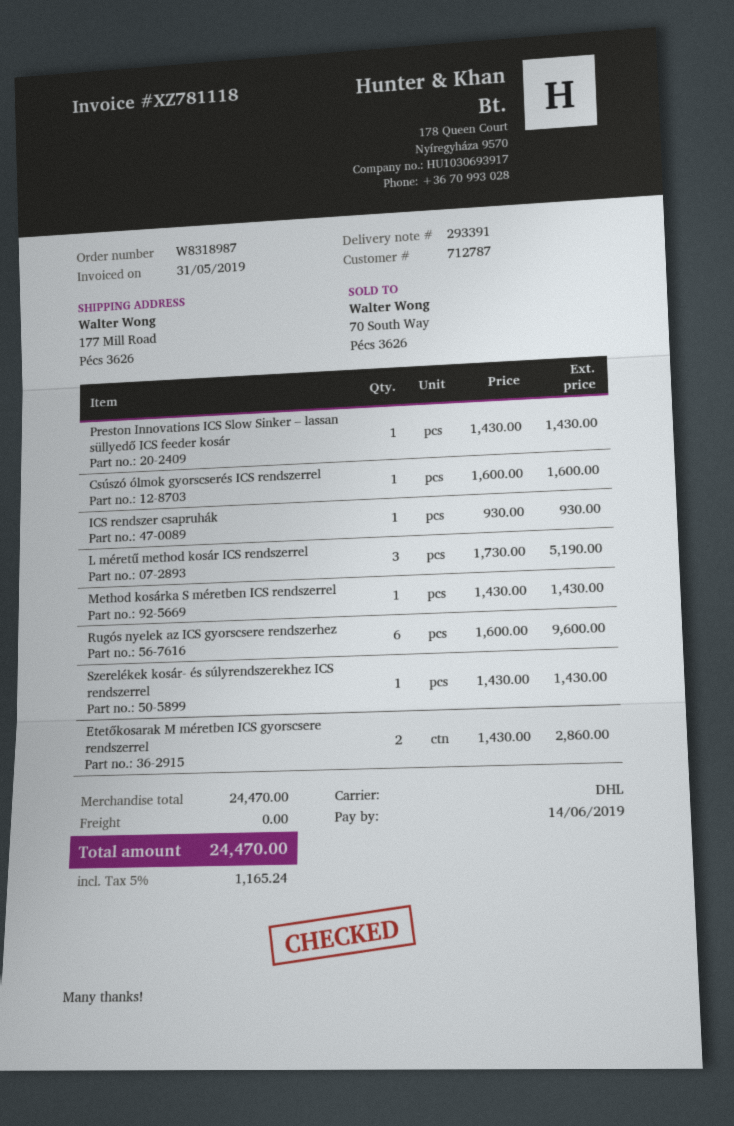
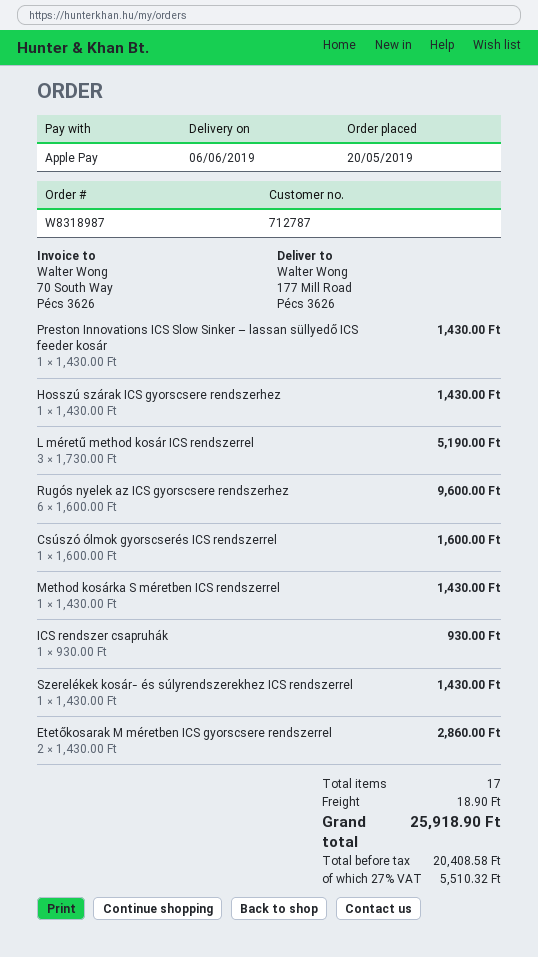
Hosszú szárak ICS gyorscsere rendszerhez: none -> 1 x 1430.00 = 1430.00
shipping: 0.00 -> 18.90
tax: 5% = 1165.24 -> 27% = 5510.32
total: 24470.00 -> 25918.90

